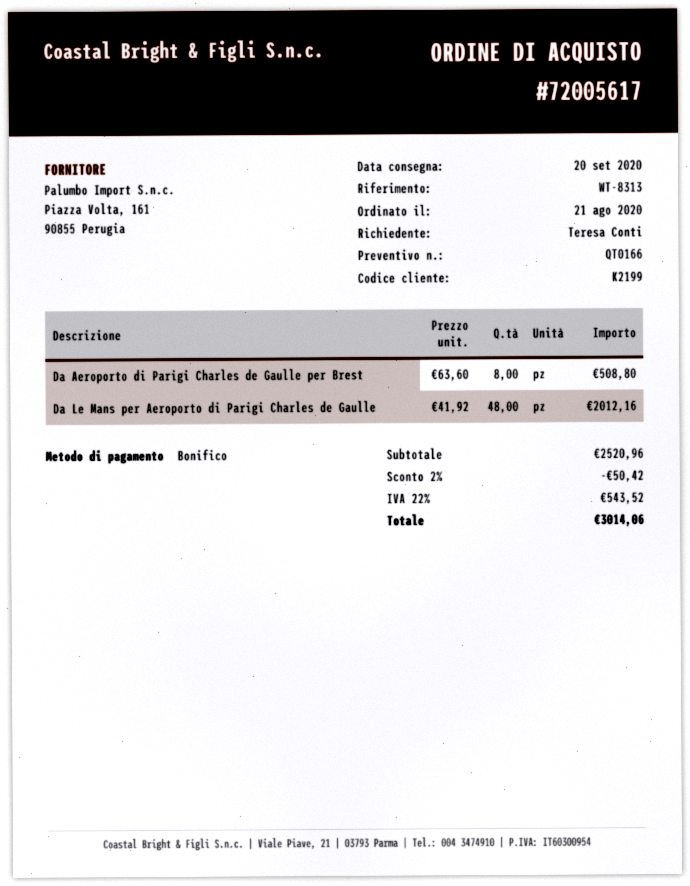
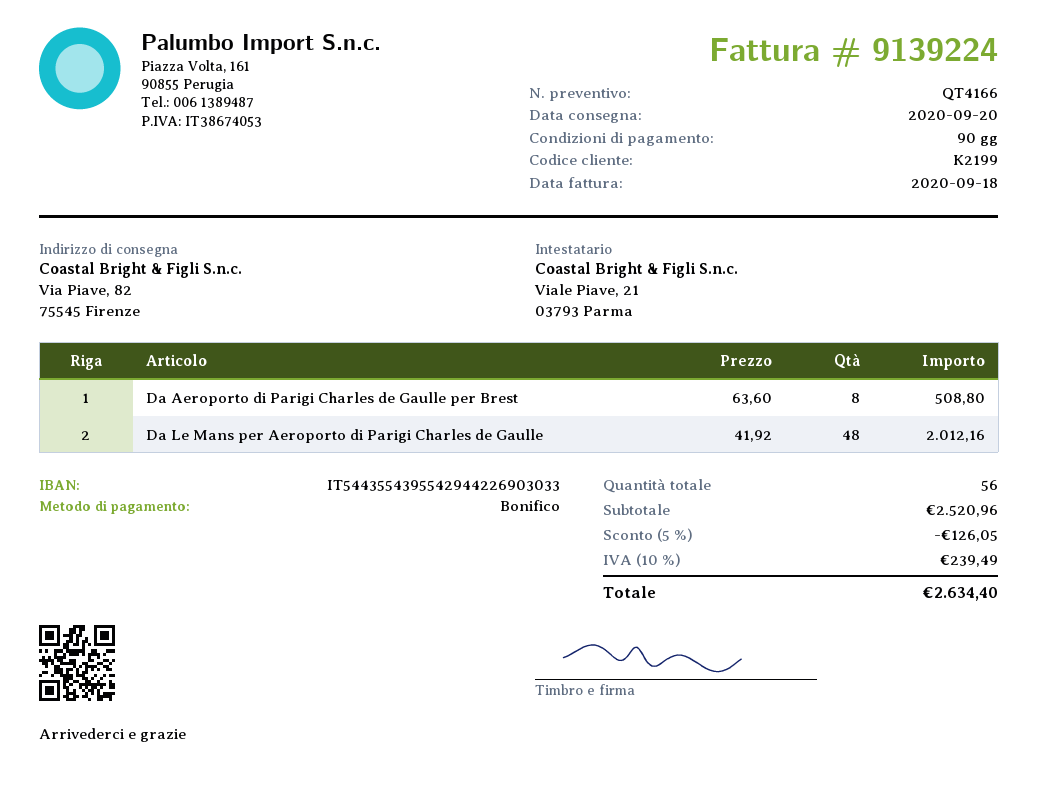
quote number: QT0166 -> QT4166
discount: 2% = 50.42 -> 5% = 126.05
tax: 22% = 543.52 -> 10% = 239.49
total: 3014.06 -> 2634.40

